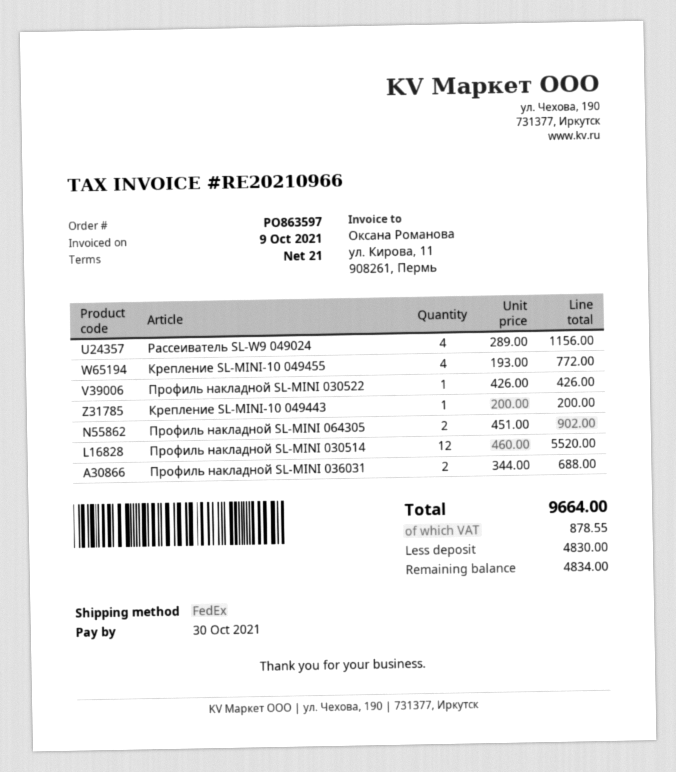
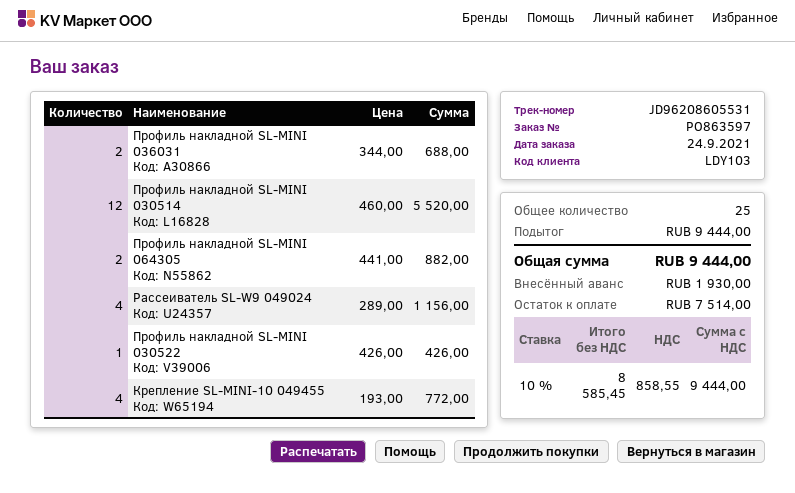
Крепление SL-MINI-10 049443: 1 x 200.00 = 200.00 -> none
Профиль накладной SL-MINI 064305: 2 x 451.00 = 902.00 -> 2 x 441.00 = 882.00
tax: 878.55 -> 858.55
total: 9664.00 -> 9444.00
deposit: 4830.00 -> 1930.00
balance: 4834.00 -> 7514.00

